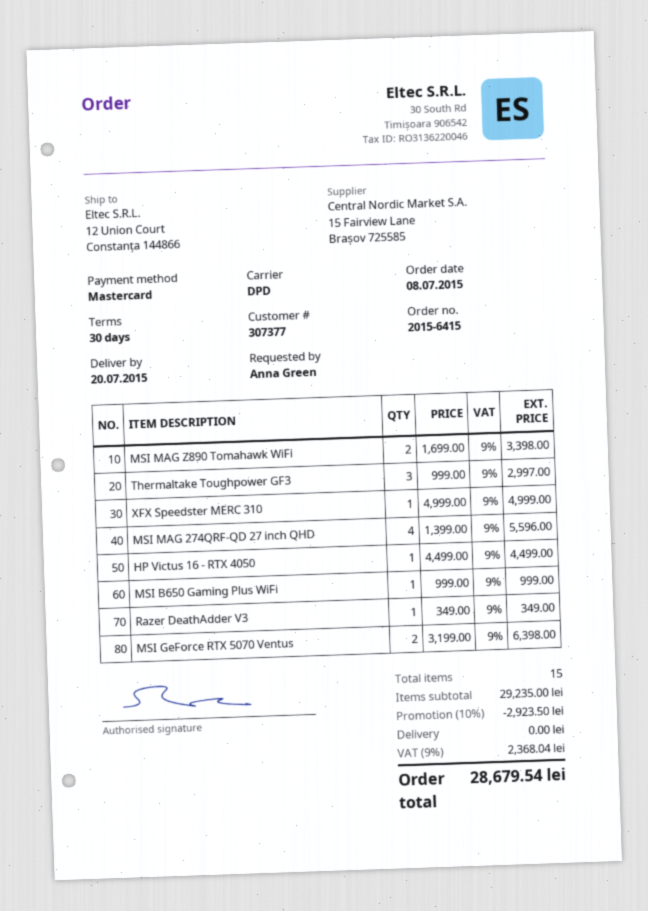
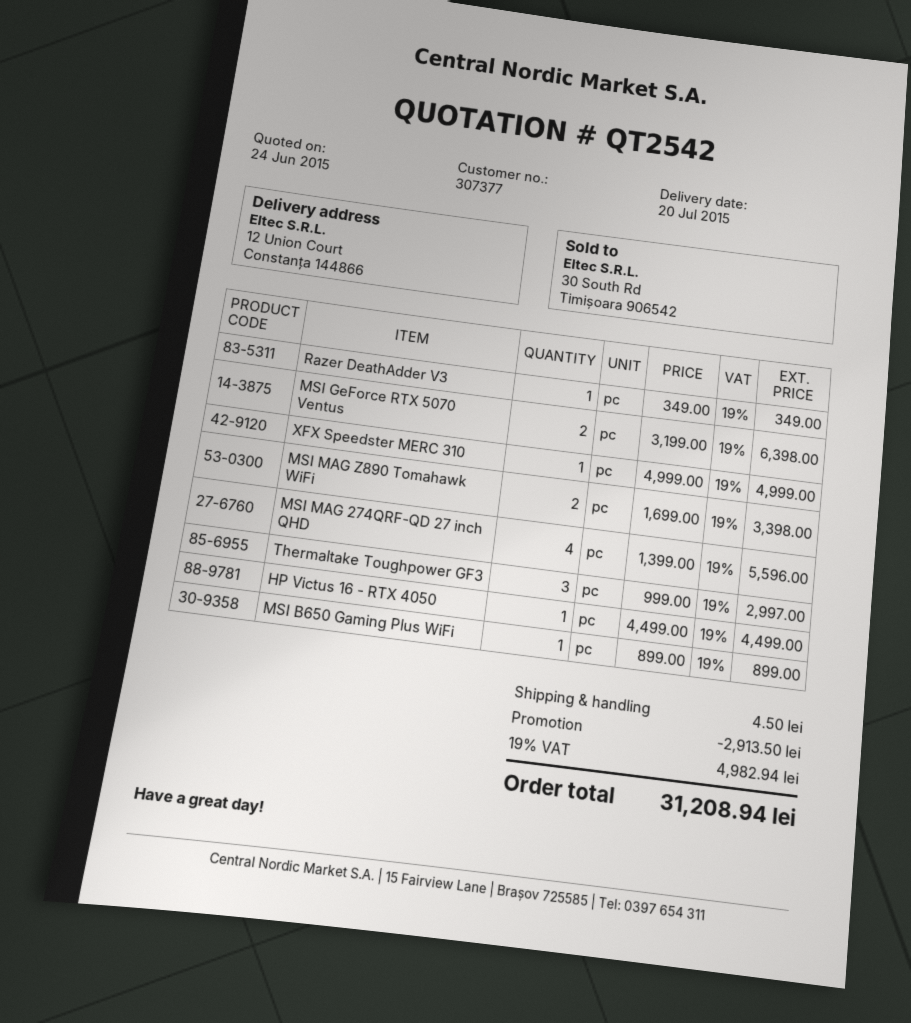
MSI B650 Gaming Plus WiFi: 1 x 999.00 = 999.00 -> 1 x 899.00 = 899.00
discount: 2923.50 -> 2913.50
shipping: 0.00 -> 4.50
tax: 9% = 2368.04 -> 19% = 4982.94
total: 28679.54 -> 31208.94

